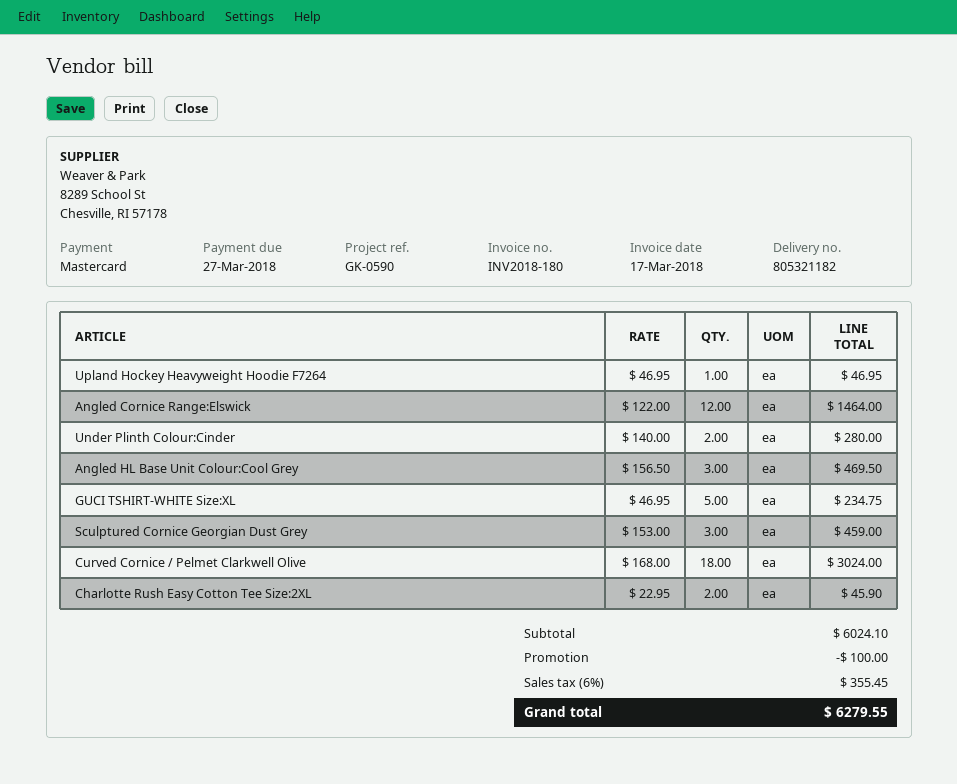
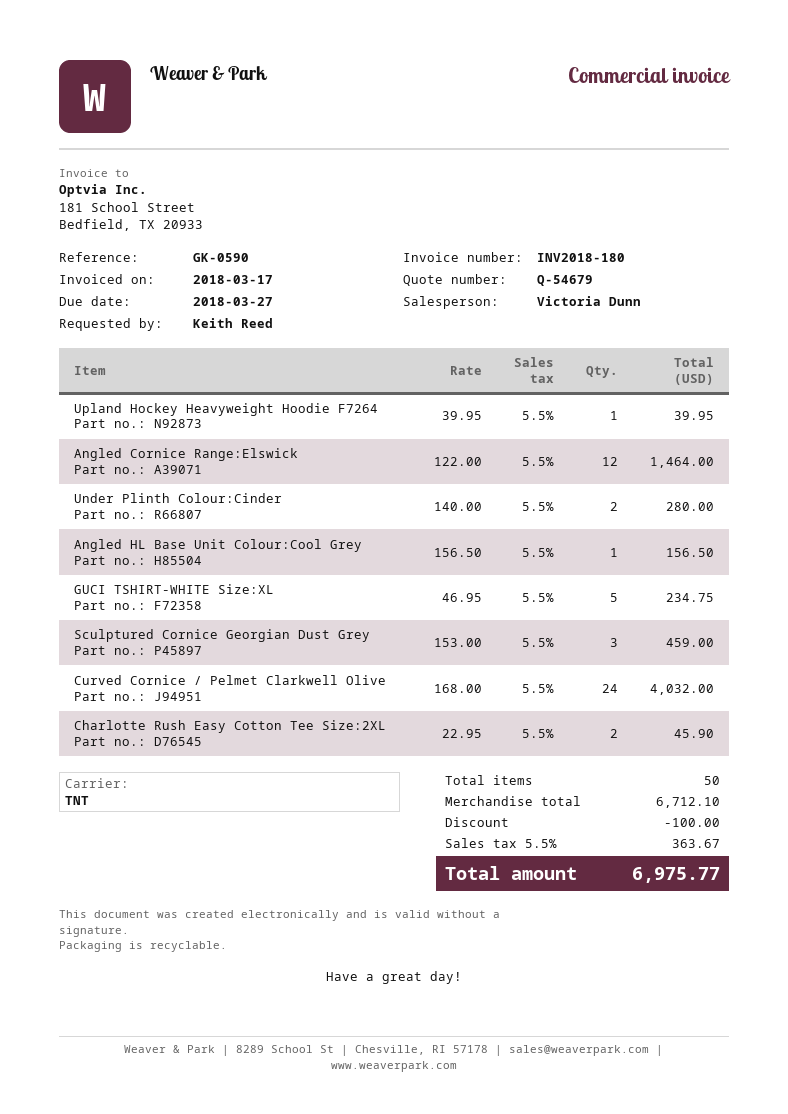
Upland Hockey Heavyweight Hoodie F7264: 1 x 46.95 = 46.95 -> 1 x 39.95 = 39.95
Angled HL Base Unit Colour:Cool Grey: 3 x 156.50 = 469.50 -> 1 x 156.50 = 156.50
Curved Cornice / Pelmet Clarkwell Olive: 18 x 168.00 = 3024.00 -> 24 x 168.00 = 4032.00
subtotal: 6024.10 -> 6712.10
tax: 6% = 355.45 -> 5.5% = 363.67
total: 6279.55 -> 6975.77

